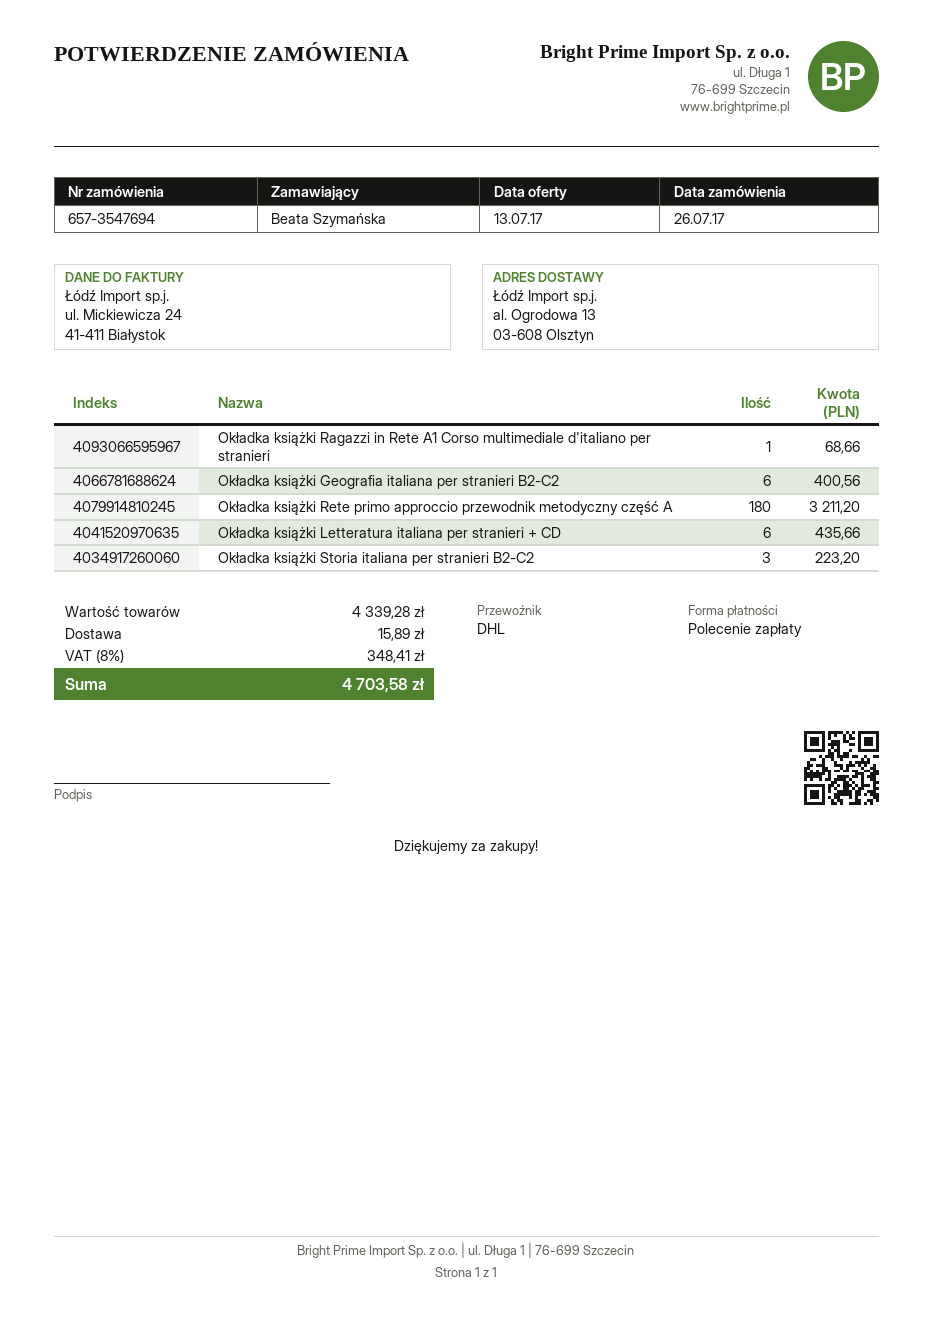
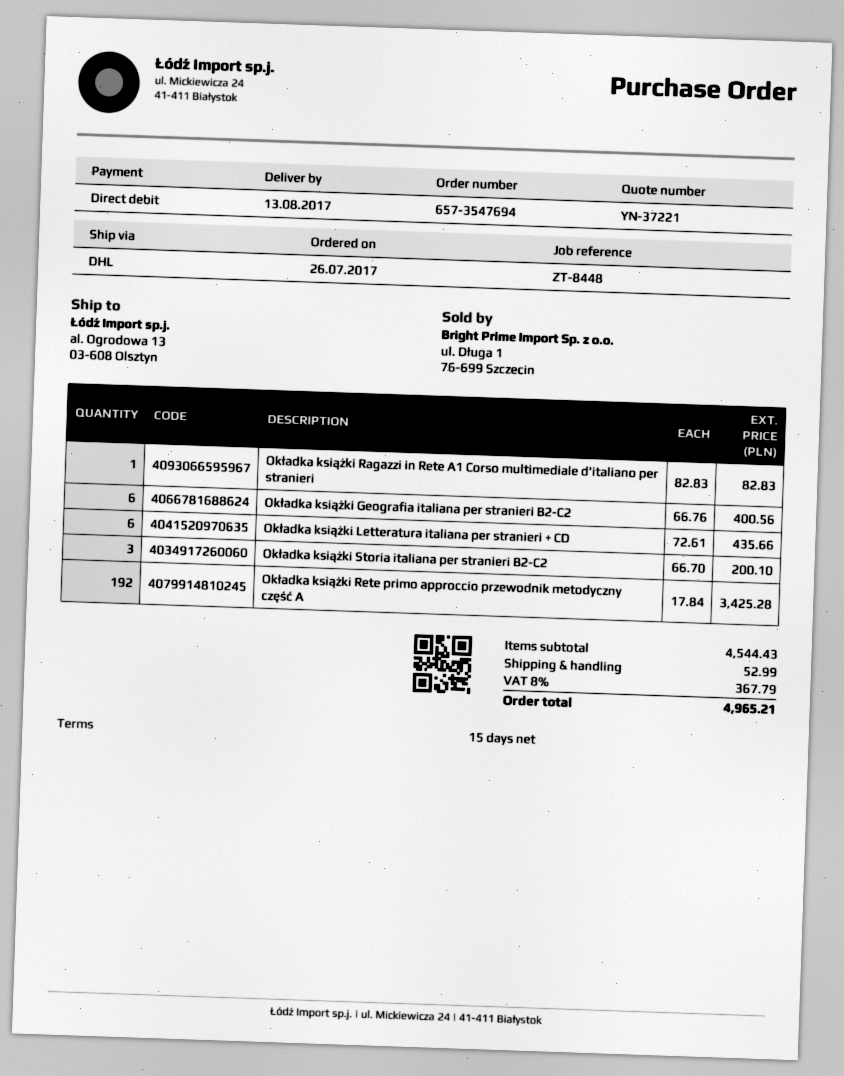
Okładka książki Ragazzi in Rete A1 Corso multimediale d'italiano per stranieri: 1 for 68.66 -> 1 for 82.83
Okładka książki Rete primo approccio przewodnik metodyczny część A: 180 for 3211.20 -> 192 for 3425.28
Okładka książki Storia italiana per stranieri B2-C2: 3 for 223.20 -> 3 for 200.10
subtotal: 4339.28 -> 4544.43
shipping: 15.89 -> 52.99
tax: 8% = 348.41 -> 8% = 367.79
total: 4703.58 -> 4965.21

